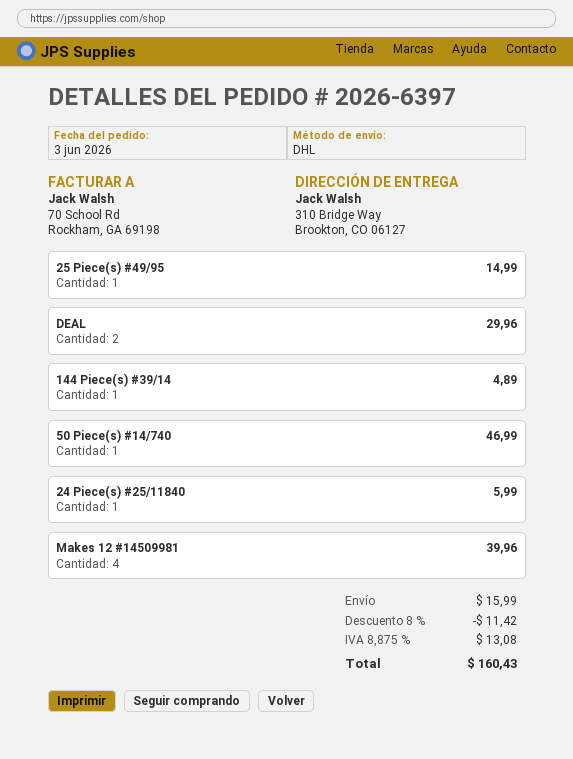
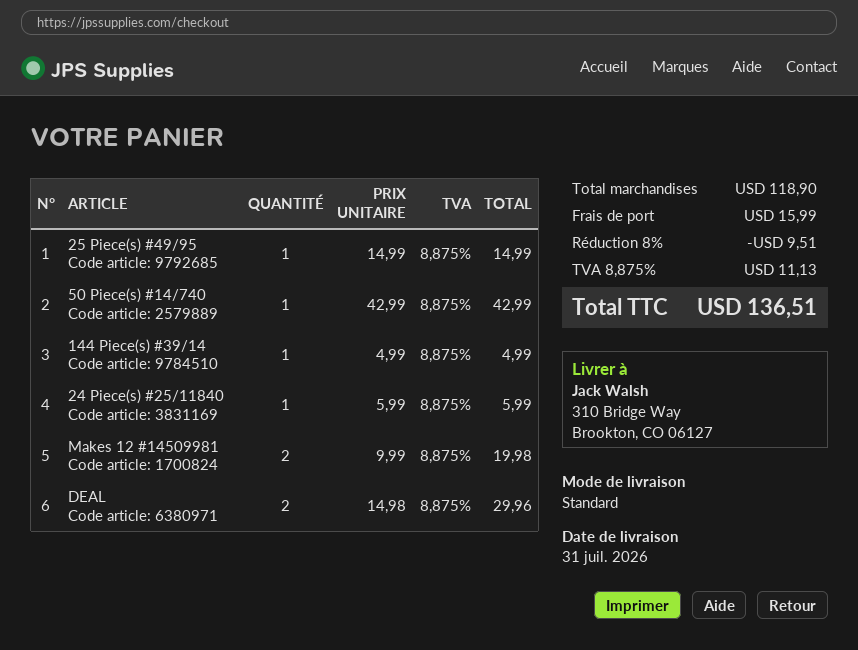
shipping method: DHL -> standard
144 Piece(s) #39/14: 1 for 4.89 -> 1 for 4.99
50 Piece(s) #14/740: 1 for 46.99 -> 1 for 42.99
Makes 12 #14509981: 4 for 39.96 -> 2 for 19.98
discount: 8% = 11.42 -> 8% = 9.51
tax: 8.875% = 13.08 -> 8.875% = 11.13
total: 160.43 -> 136.51

